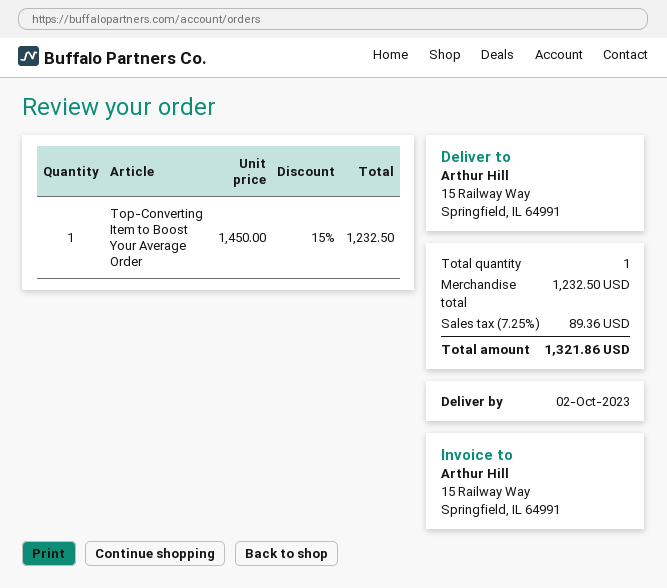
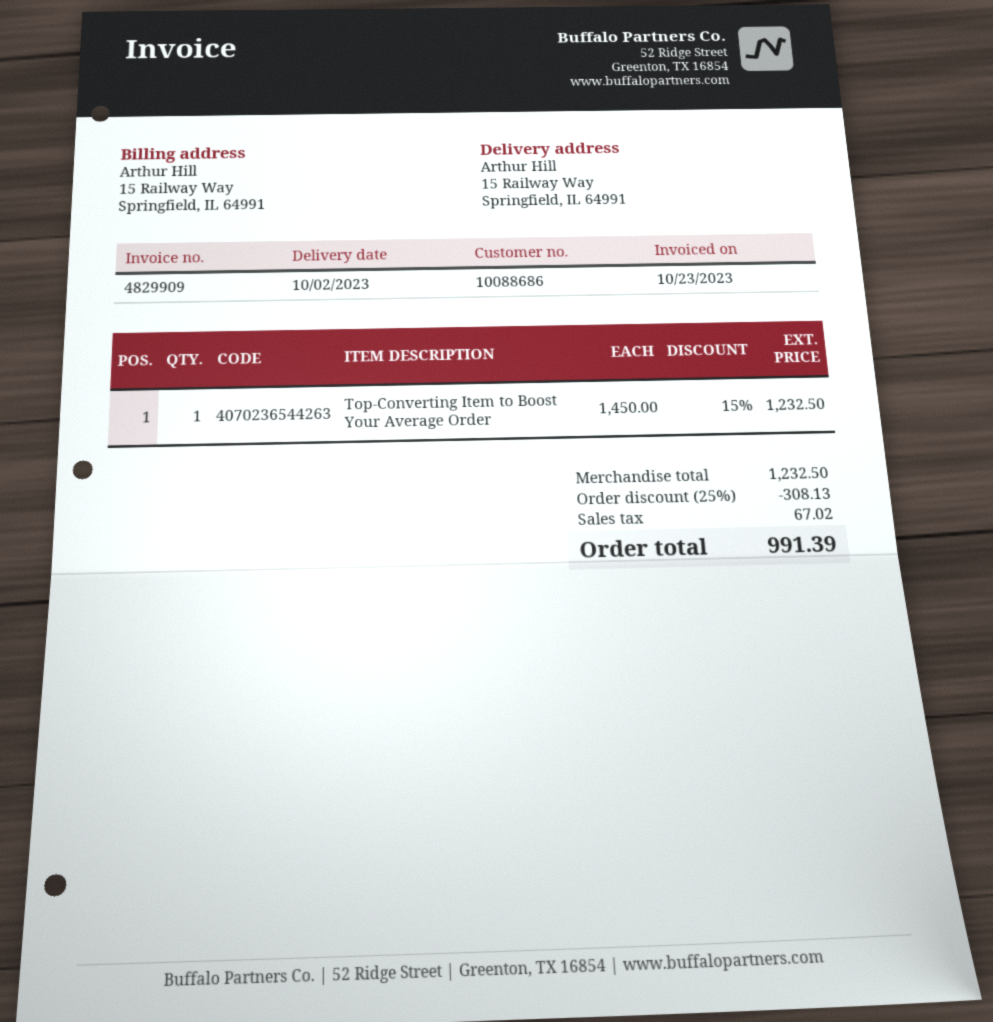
discount: none -> 25% = 308.13
tax: 89.36 -> 67.02
total: 1321.86 -> 991.39

